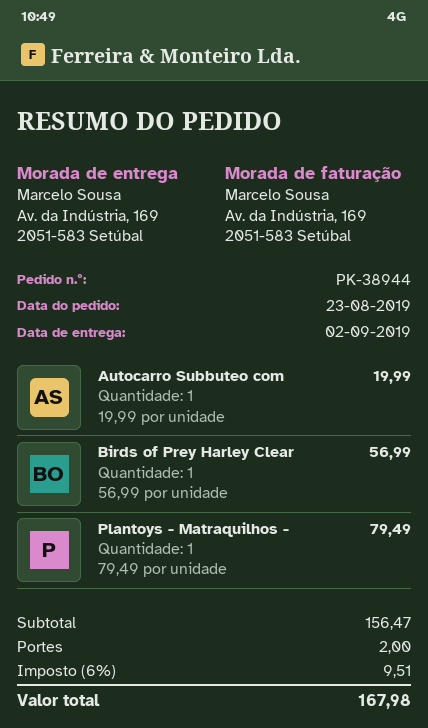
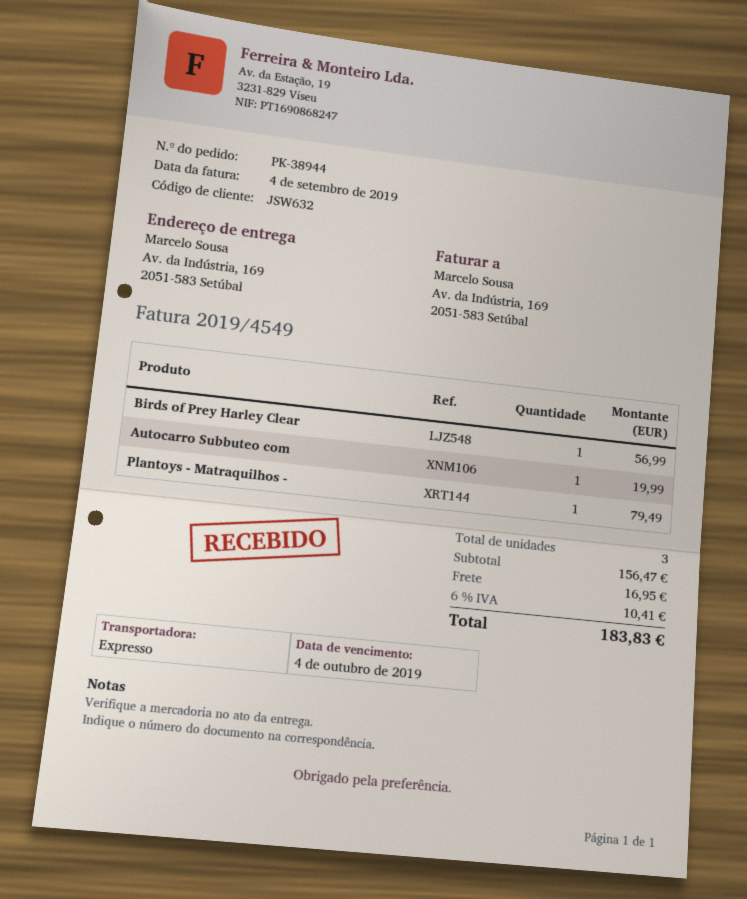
shipping: 2.00 -> 16.95
tax: 6% = 9.51 -> 6% = 10.41
total: 167.98 -> 183.83

